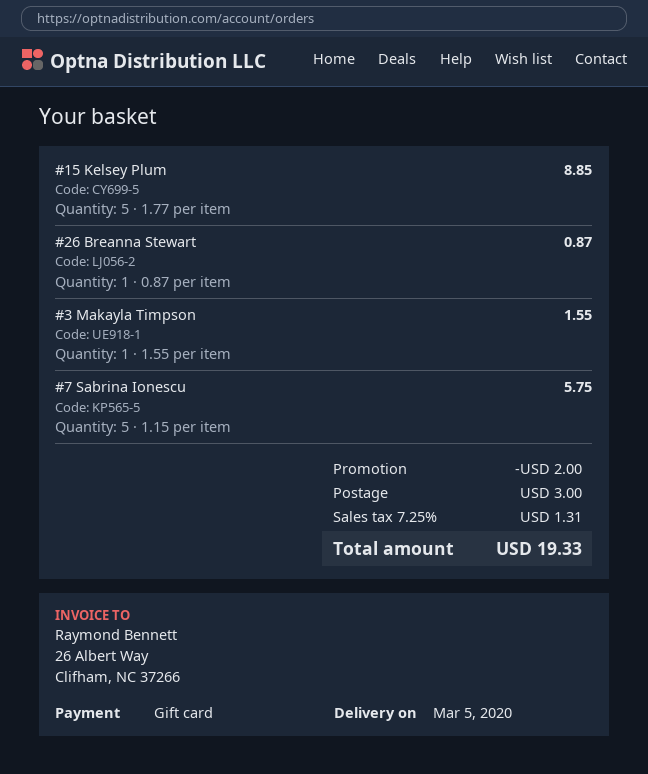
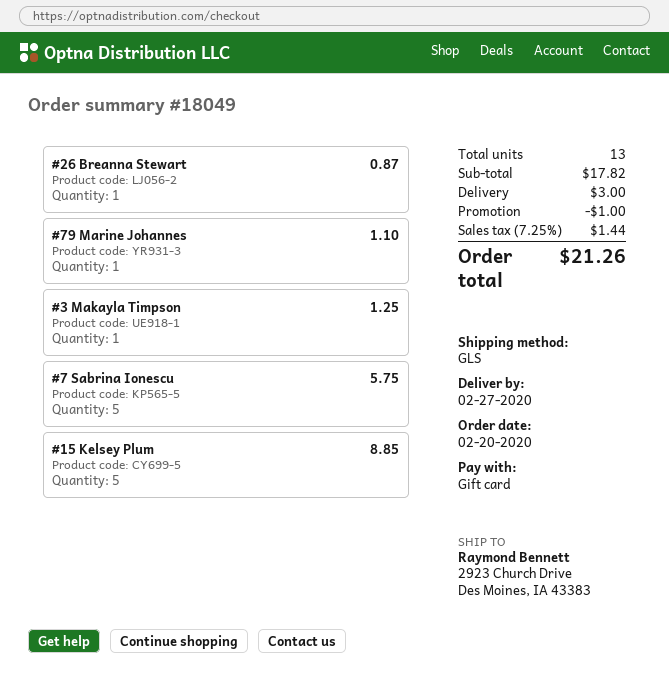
delivery date: 2020-03-05 -> 2020-02-27
#3 Makayla Timpson: 1 for 1.55 -> 1 for 1.25
#79 Marine Johannes: none -> 1 for 1.10
discount: 2.00 -> 1.00
tax: 7.25% = 1.31 -> 7.25% = 1.44
total: 19.33 -> 21.26

